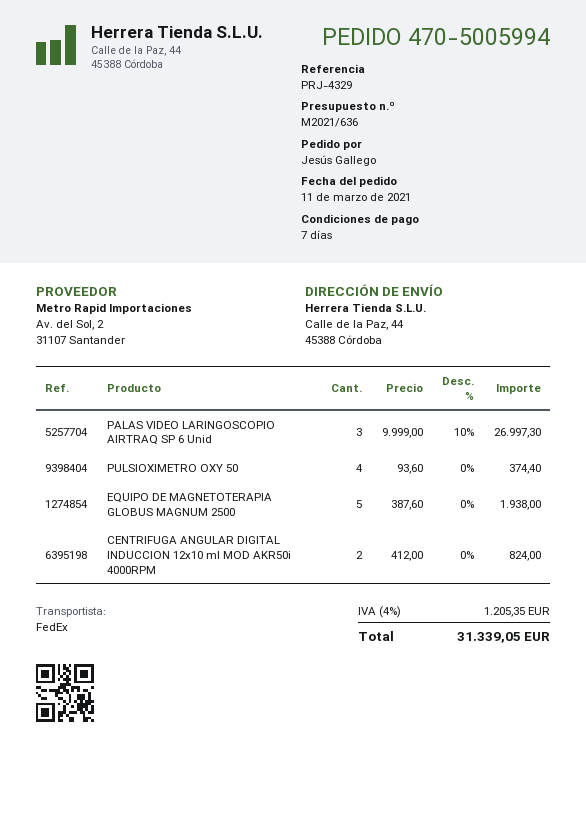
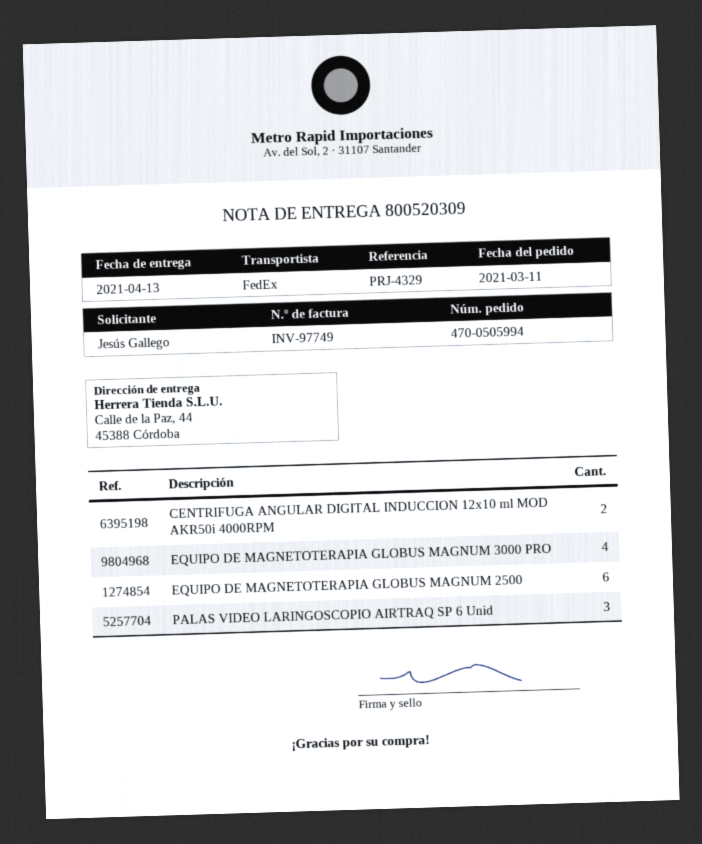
order number: 470-5005994 -> 470-0505994
PULSIOXIMETRO OXY 50: 4 -> none
EQUIPO DE MAGNETOTERAPIA GLOBUS MAGNUM 2500: 5 -> 6
EQUIPO DE MAGNETOTERAPIA GLOBUS MAGNUM 3000 PRO: none -> 4

